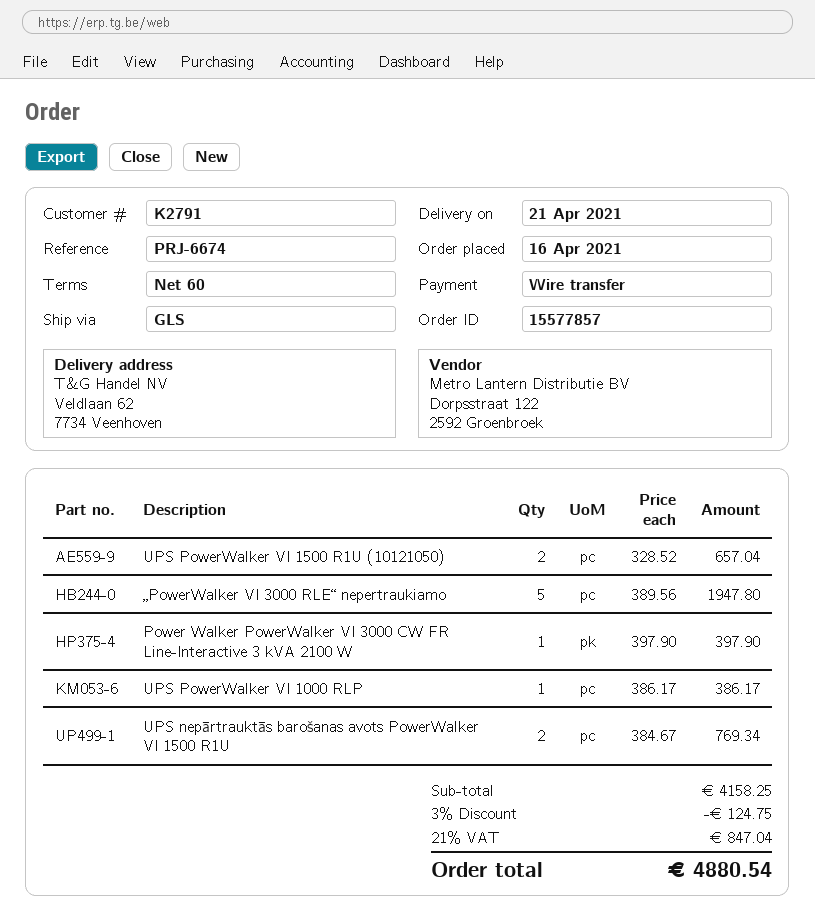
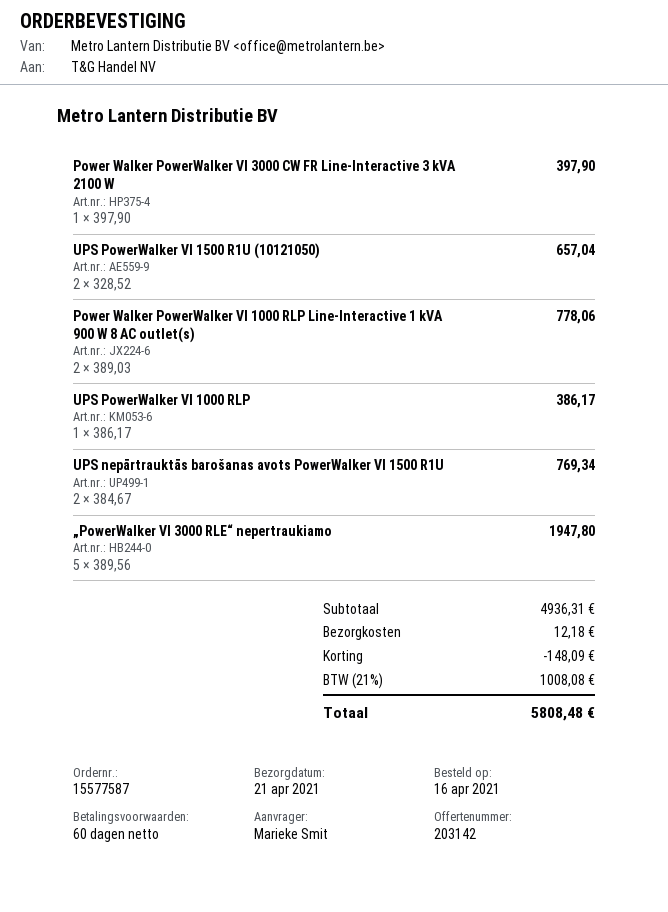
order number: 15577857 -> 15577587
Power Walker PowerWalker VI 1000 RLP Line-Interactive 1 kVA 900 W 8 AC outlet(s): none -> 2 x 389.03 = 778.06
subtotal: 4158.25 -> 4936.31
discount: 124.75 -> 148.09
shipping: none -> 12.18
tax: 21% = 847.04 -> 21% = 1008.08
total: 4880.54 -> 5808.48

